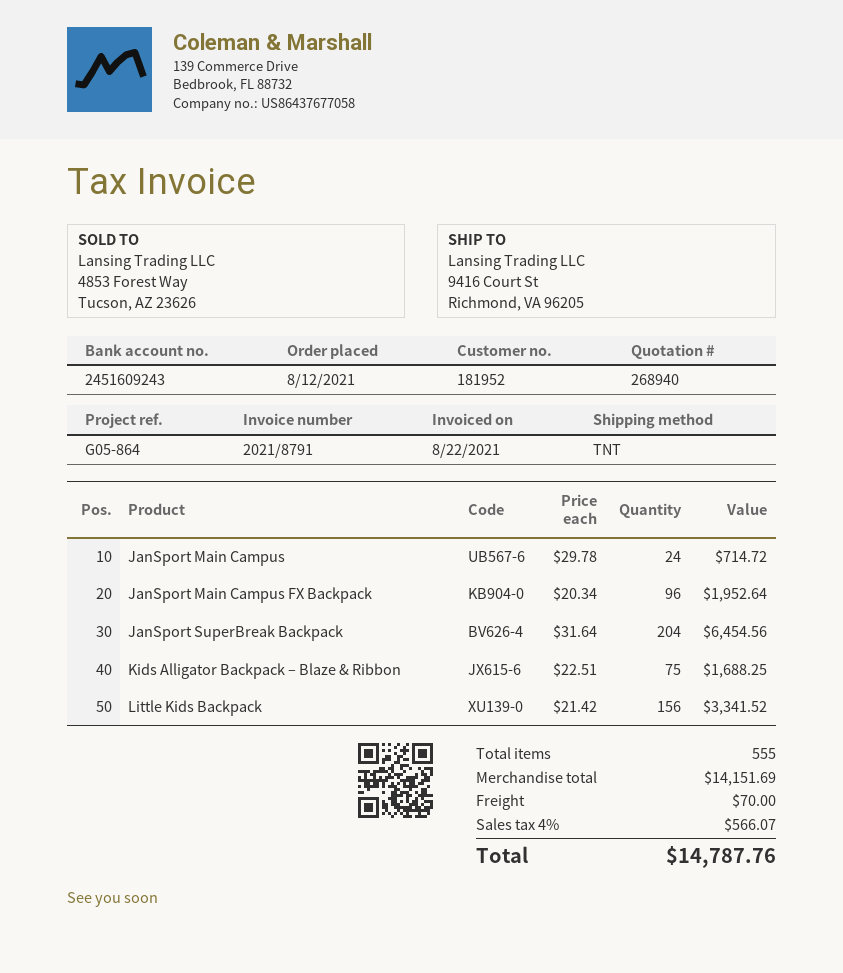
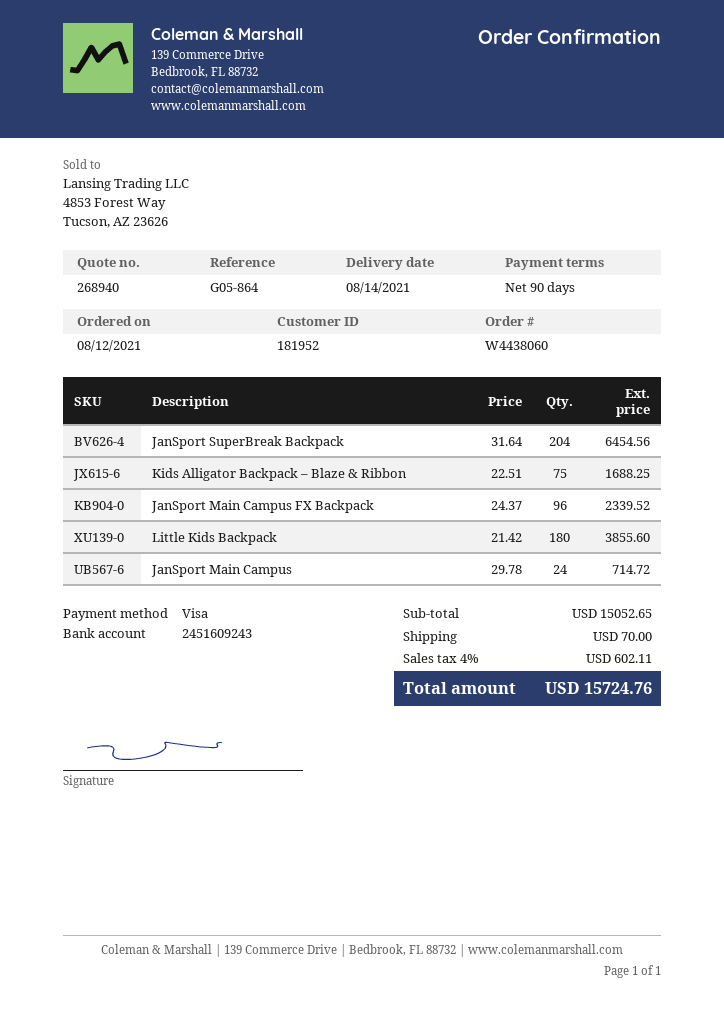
JanSport Main Campus FX Backpack: 96 x 20.34 = 1952.64 -> 96 x 24.37 = 2339.52
Little Kids Backpack: 156 x 21.42 = 3341.52 -> 180 x 21.42 = 3855.60
subtotal: 14151.69 -> 15052.65
tax: 4% = 566.07 -> 4% = 602.11
total: 14787.76 -> 15724.76

